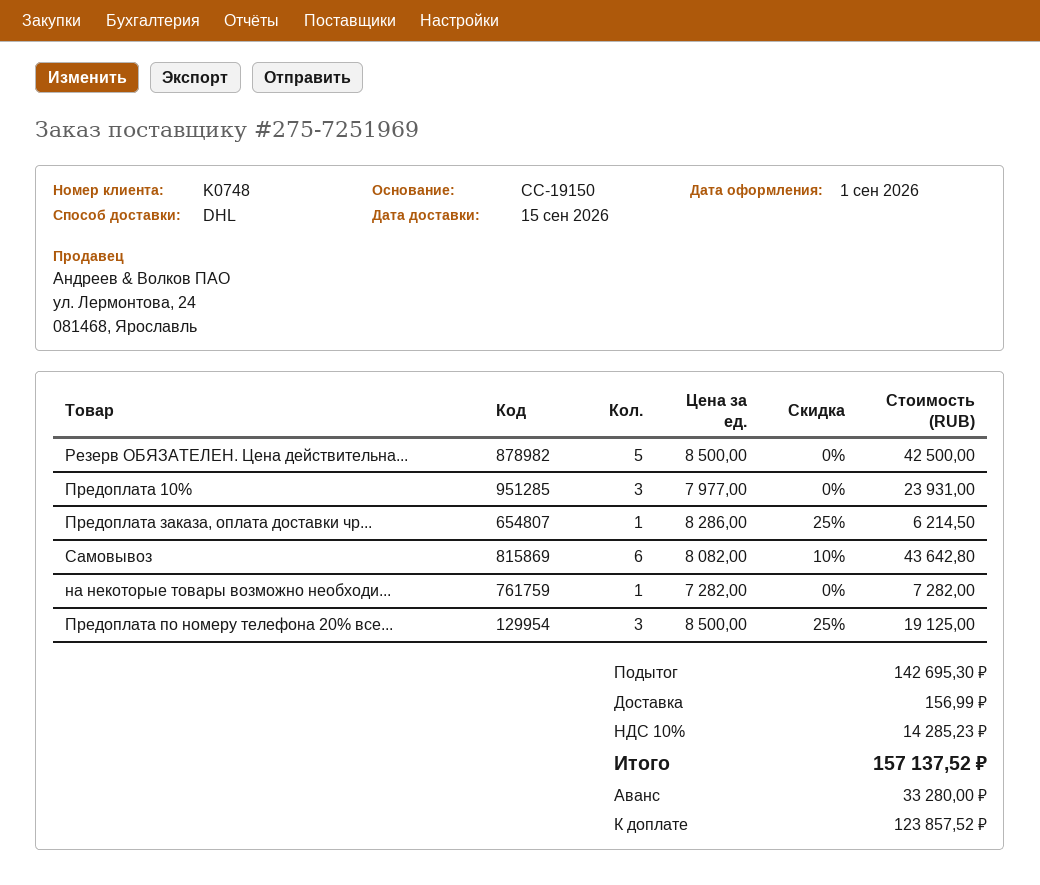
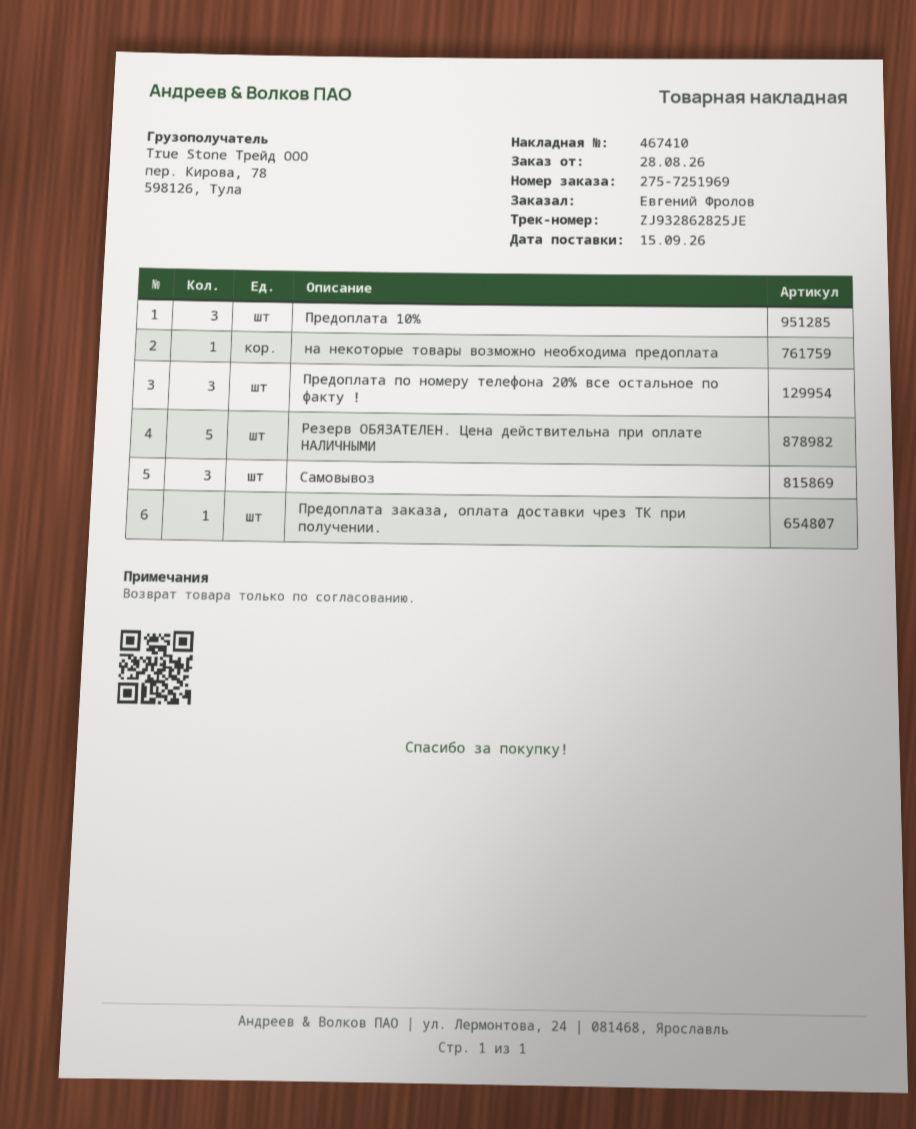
order date: 2026-09-01 -> 2026-08-28
Самовывоз: 6 -> 3

